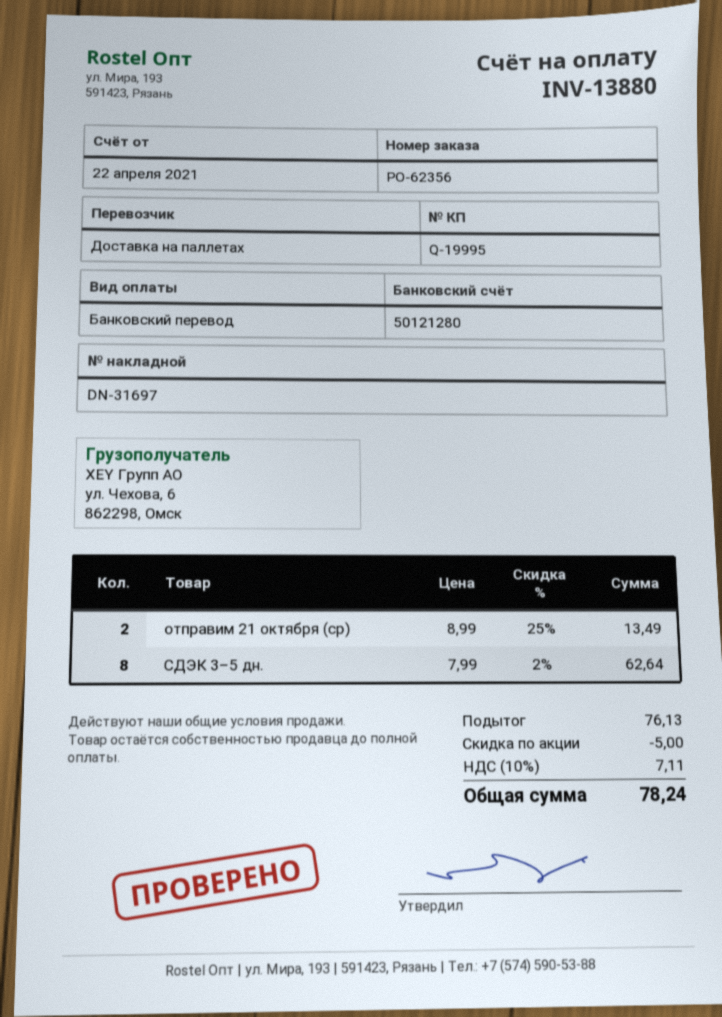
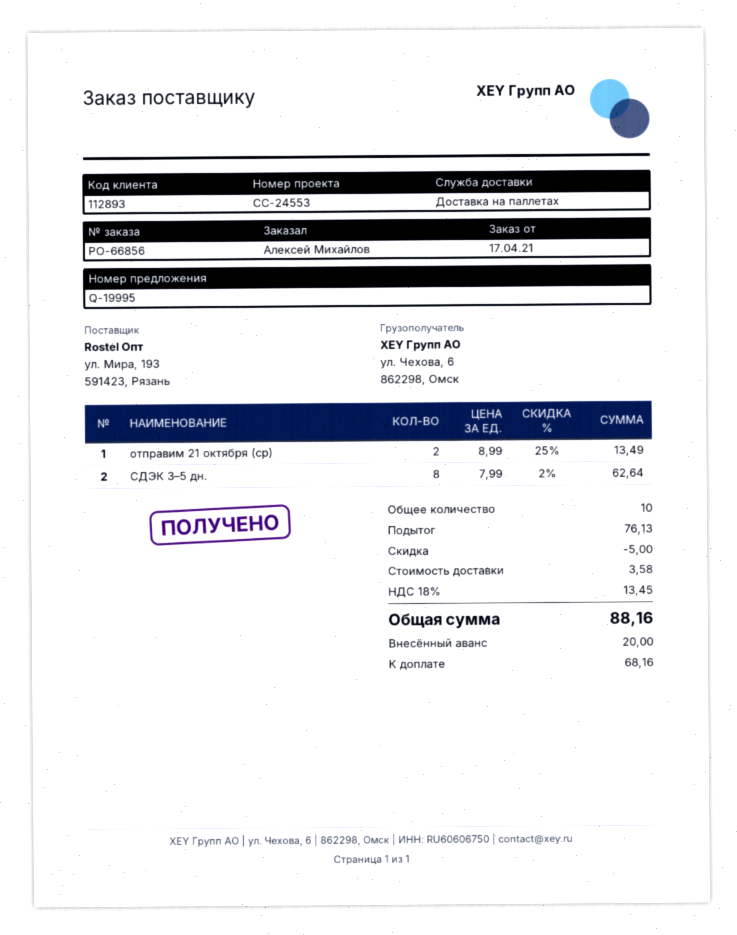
order number: PO-62356 -> PO-66856
shipping: none -> 3.58
tax: 10% = 7.11 -> 18% = 13.45
total: 78.24 -> 88.16

